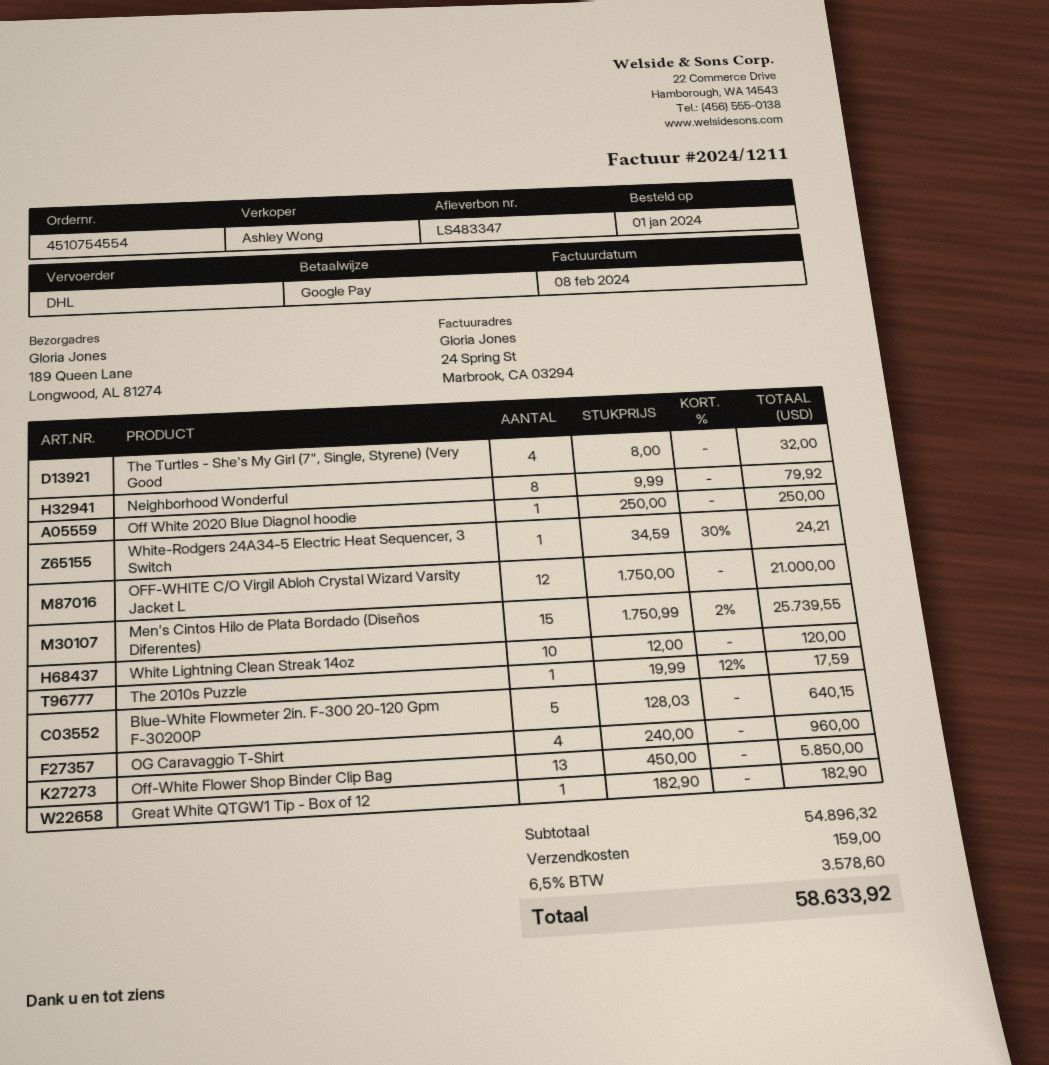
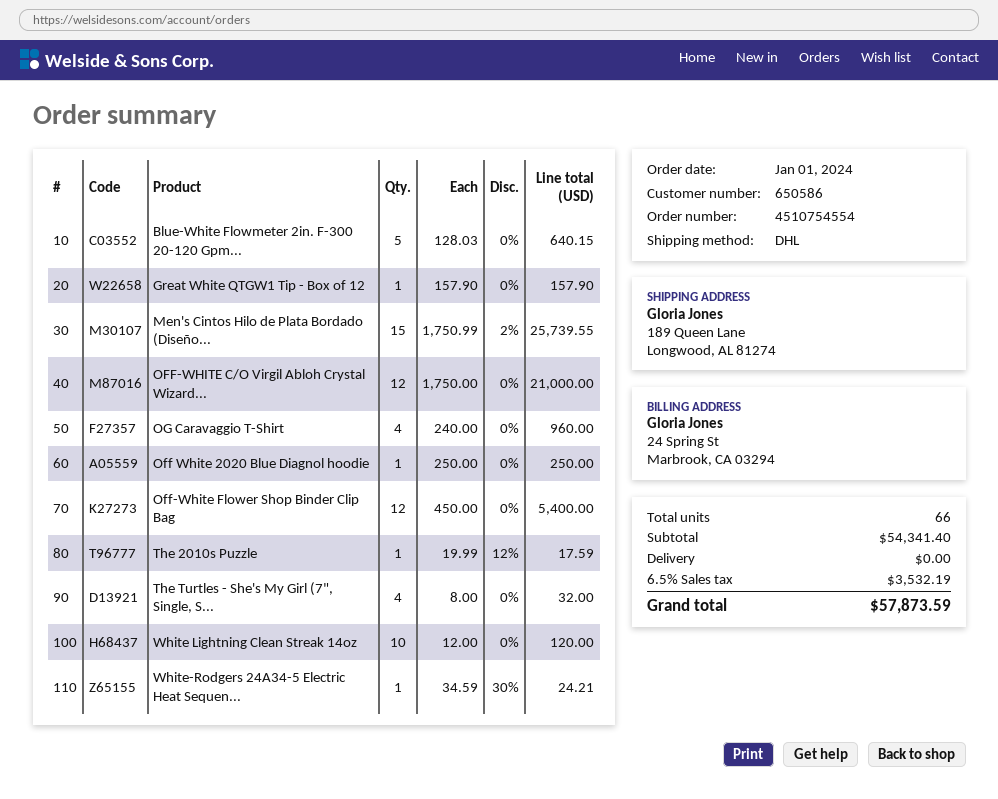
Neighborhood Wonderful: 8 x 9.99 = 79.92 -> none
Off-White Flower Shop Binder Clip Bag: 13 x 450.00 = 5850.00 -> 12 x 450.00 = 5400.00
Great White QTGW1 Tip - Box of 12: 1 x 182.90 = 182.90 -> 1 x 157.90 = 157.90
subtotal: 54896.32 -> 54341.40
shipping: 159.00 -> 0.00
tax: 6.5% = 3578.60 -> 6.5% = 3532.19
total: 58633.92 -> 57873.59

